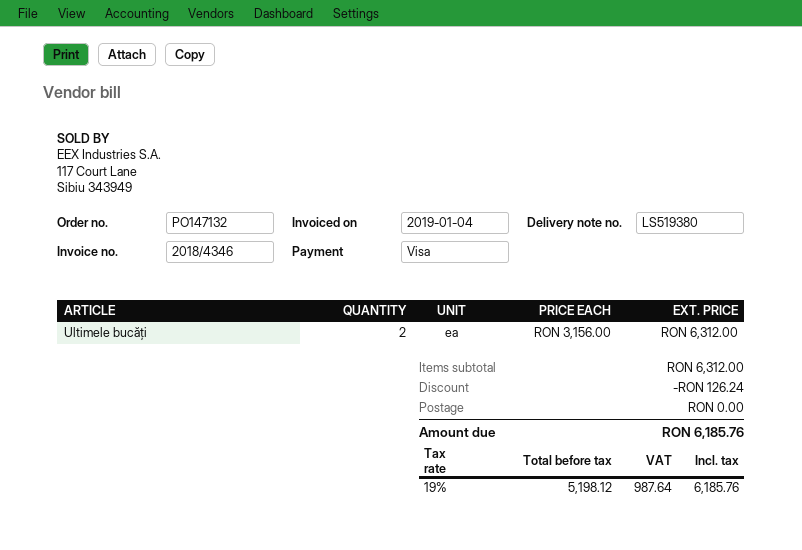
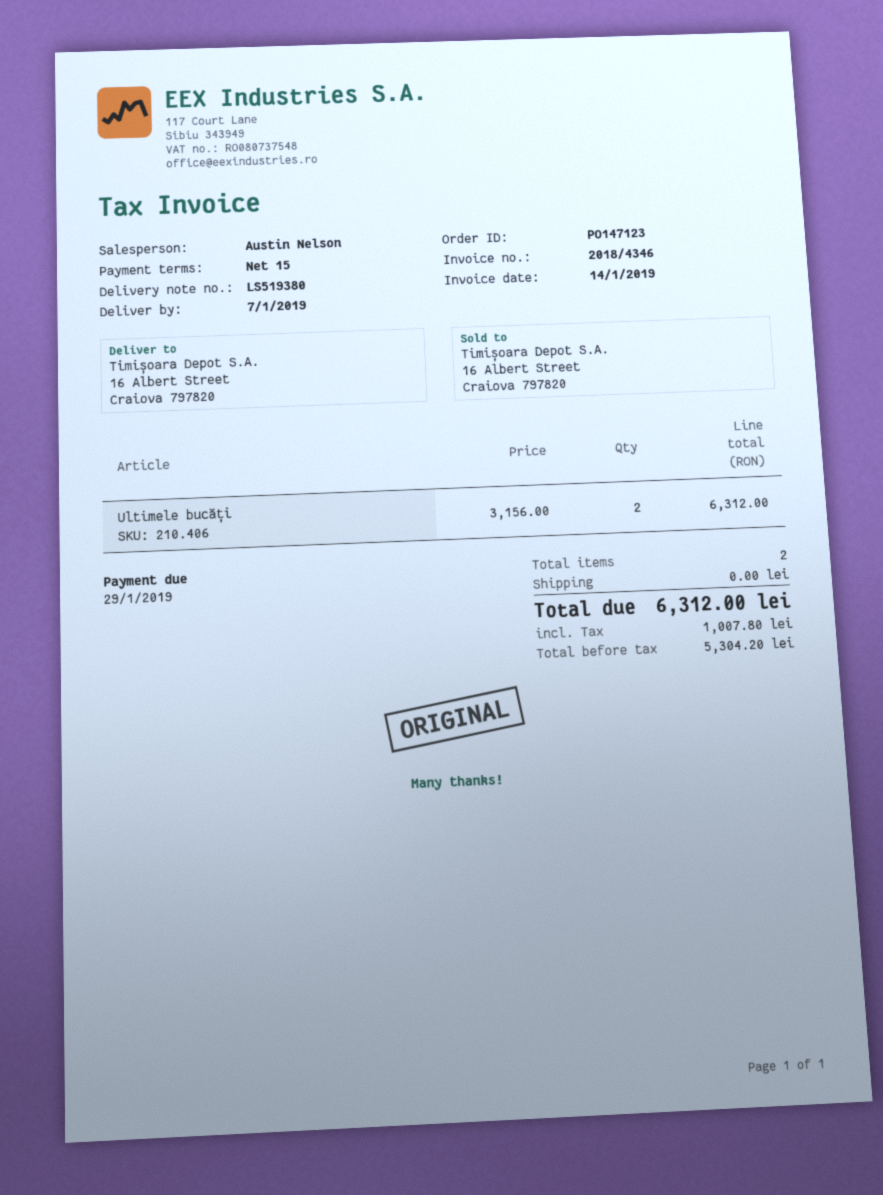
order number: PO147132 -> PO147123
invoice date: 2019-01-04 -> 2019-01-14
discount: 126.24 -> none
net: 5198.12 -> 5304.20
tax: 987.64 -> 1007.80
total: 6185.76 -> 6312.00

